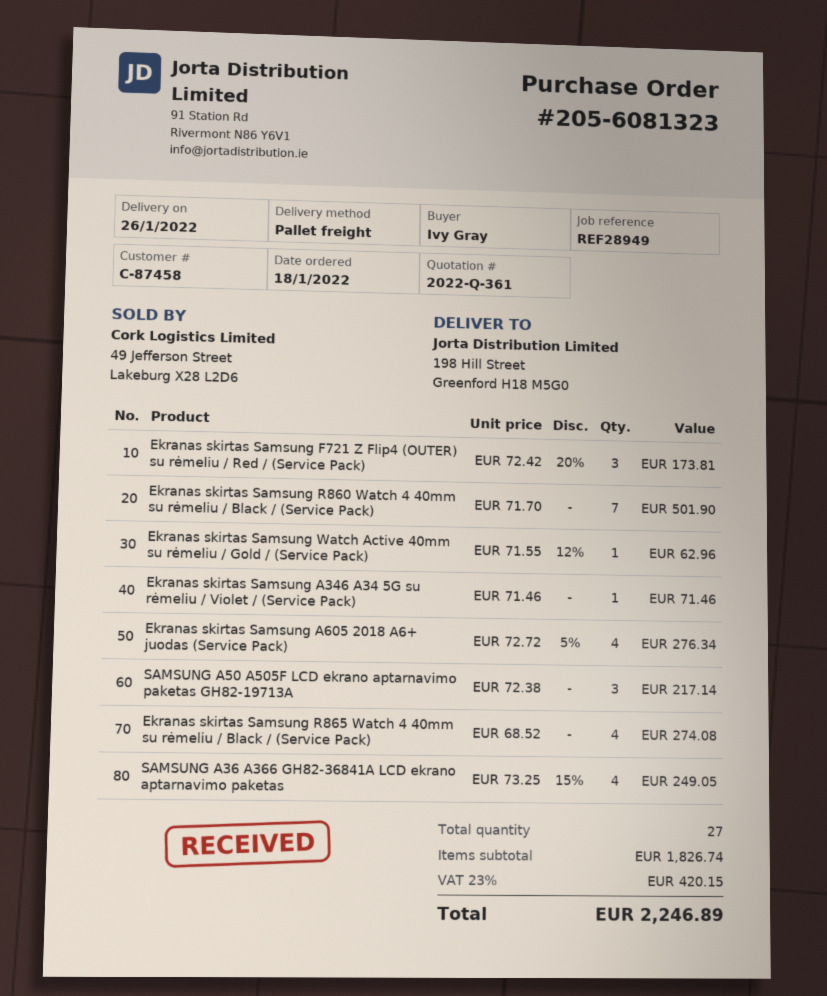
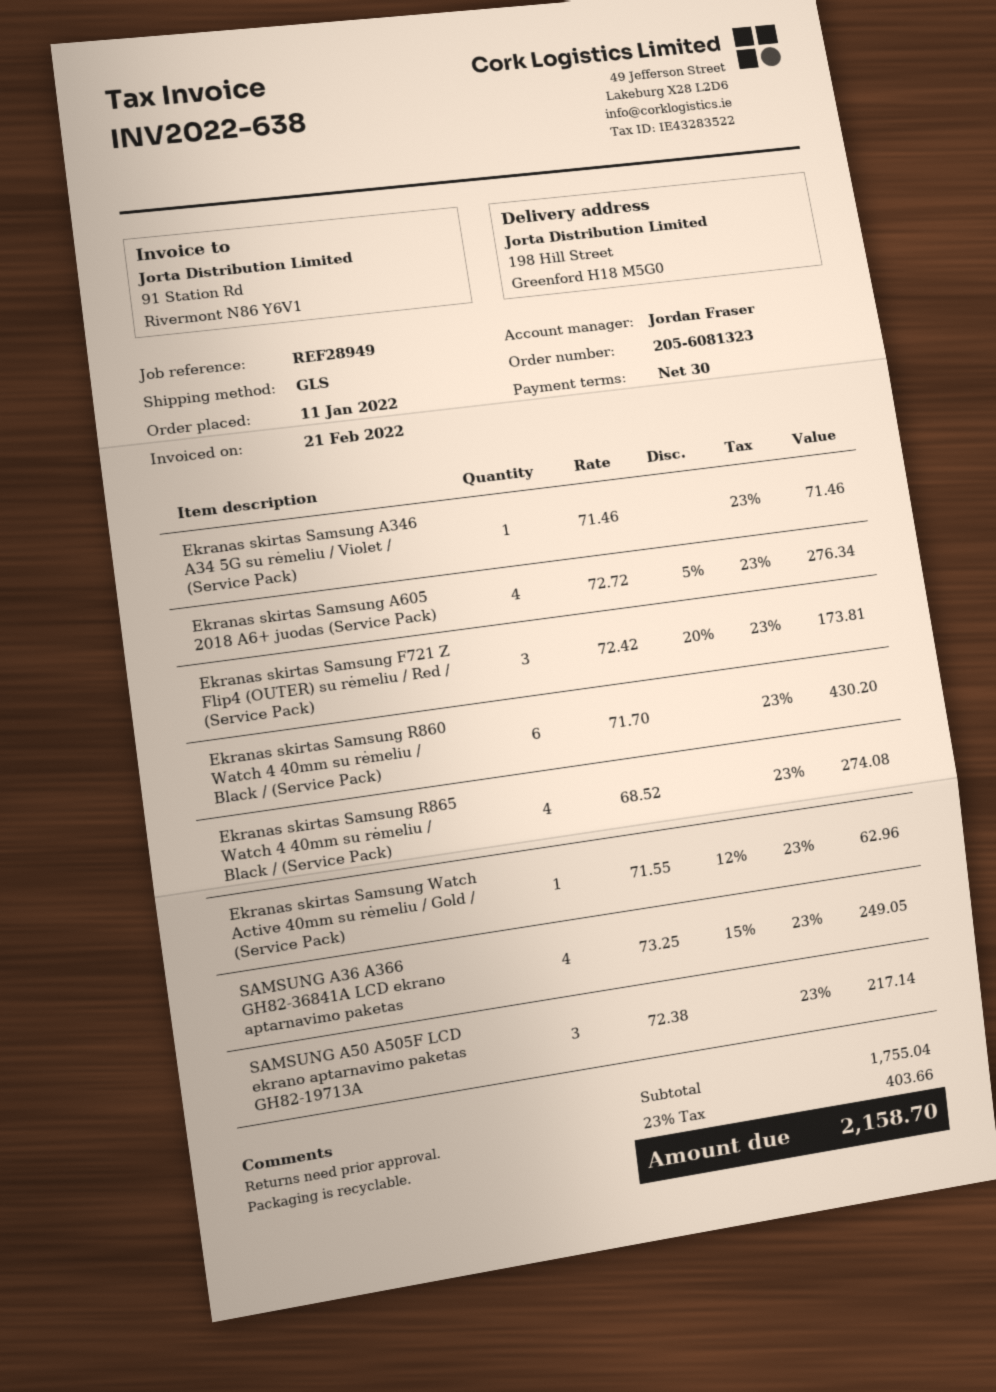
order date: 2022-01-18 -> 2022-01-11
shipping method: pallet freight -> GLS
Ekranas skirtas Samsung R860 Watch 4 40mm su rėmeliu / Black / (Service Pack): 7 x 71.70 = 501.90 -> 6 x 71.70 = 430.20
subtotal: 1826.74 -> 1755.04
tax: 23% = 420.15 -> 23% = 403.66
total: 2246.89 -> 2158.70

